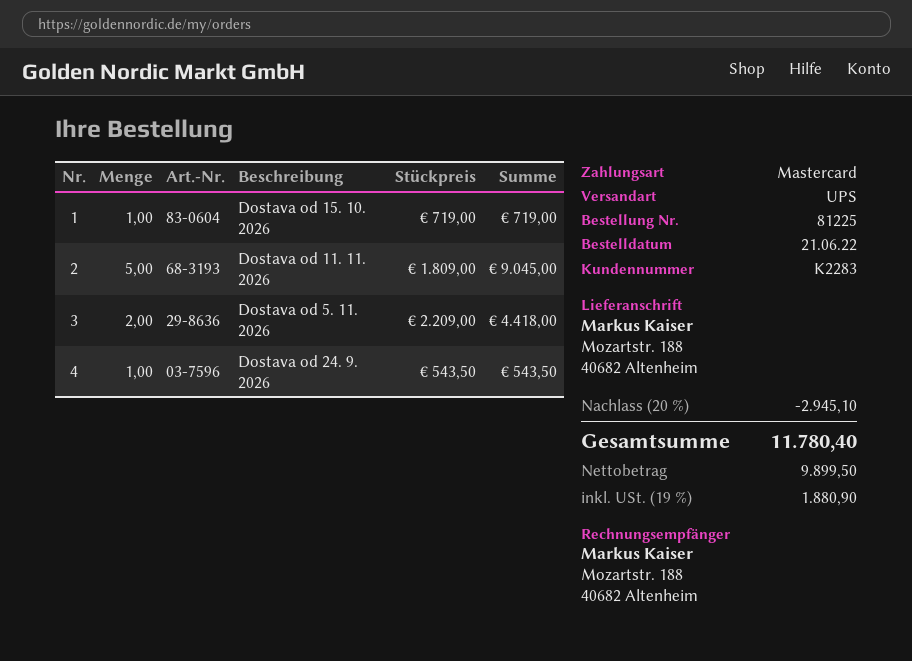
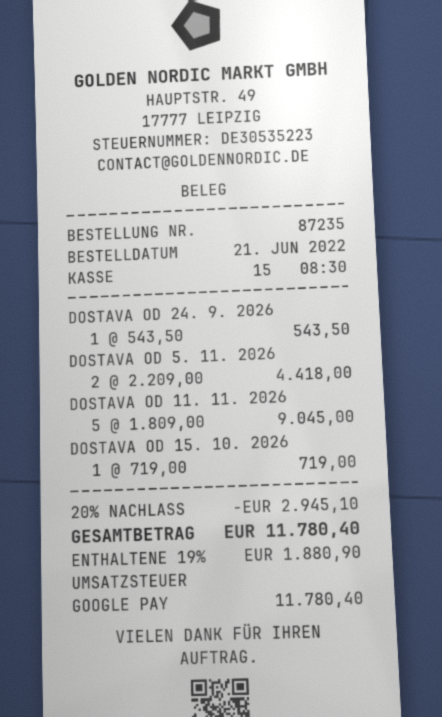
order number: 81225 -> 87235
payment method: Mastercard -> Google Pay

